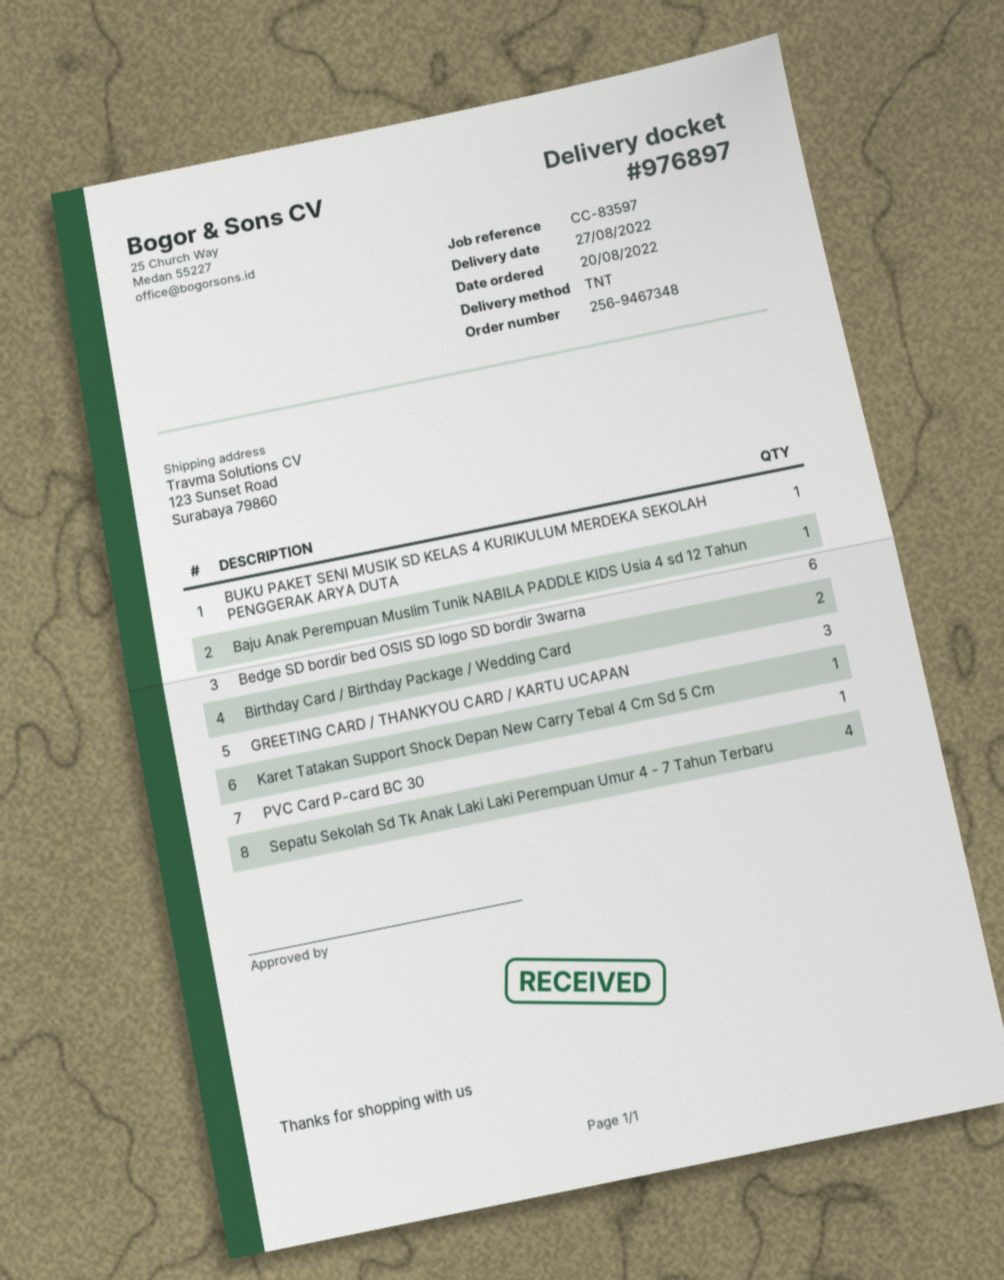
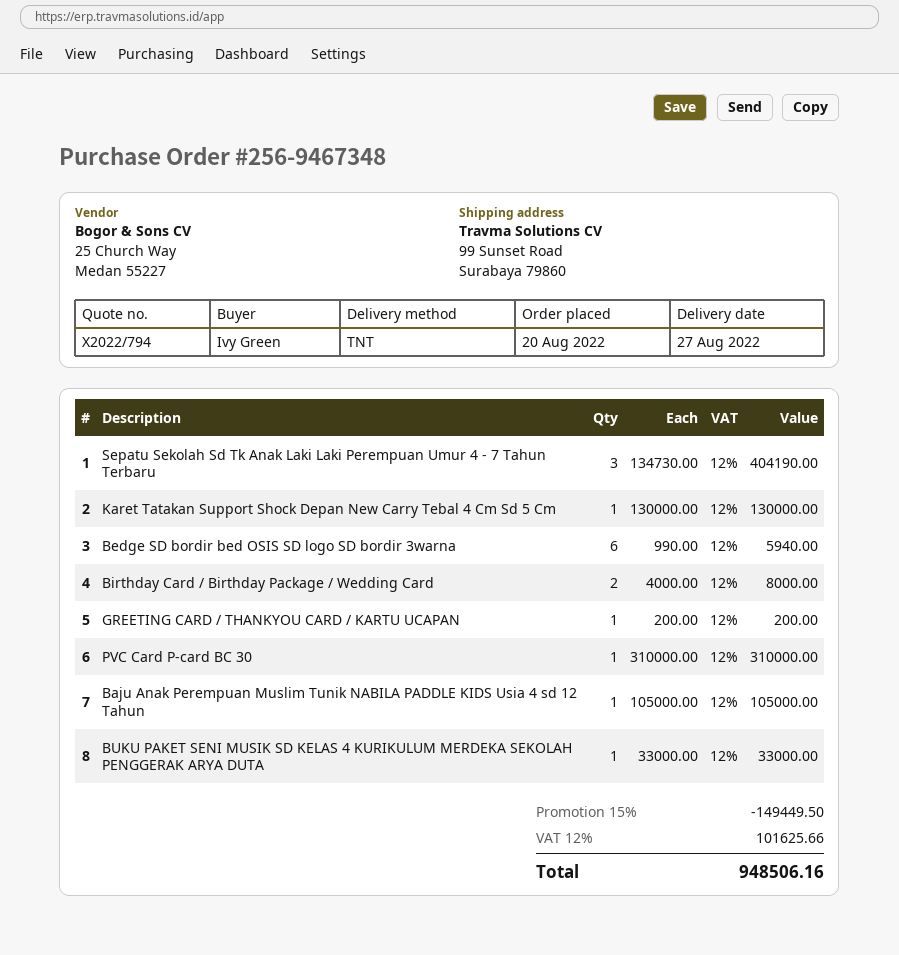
ship to: 123 Sunset Road, Surabaya 79860 -> 99 Sunset Road, Surabaya 79860
GREETING CARD / THANKYOU CARD / KARTU UCAPAN: 3 -> 1
Sepatu Sekolah Sd Tk Anak Laki Laki Perempuan Umur 4 - 7 Tahun Terbaru: 4 -> 3

